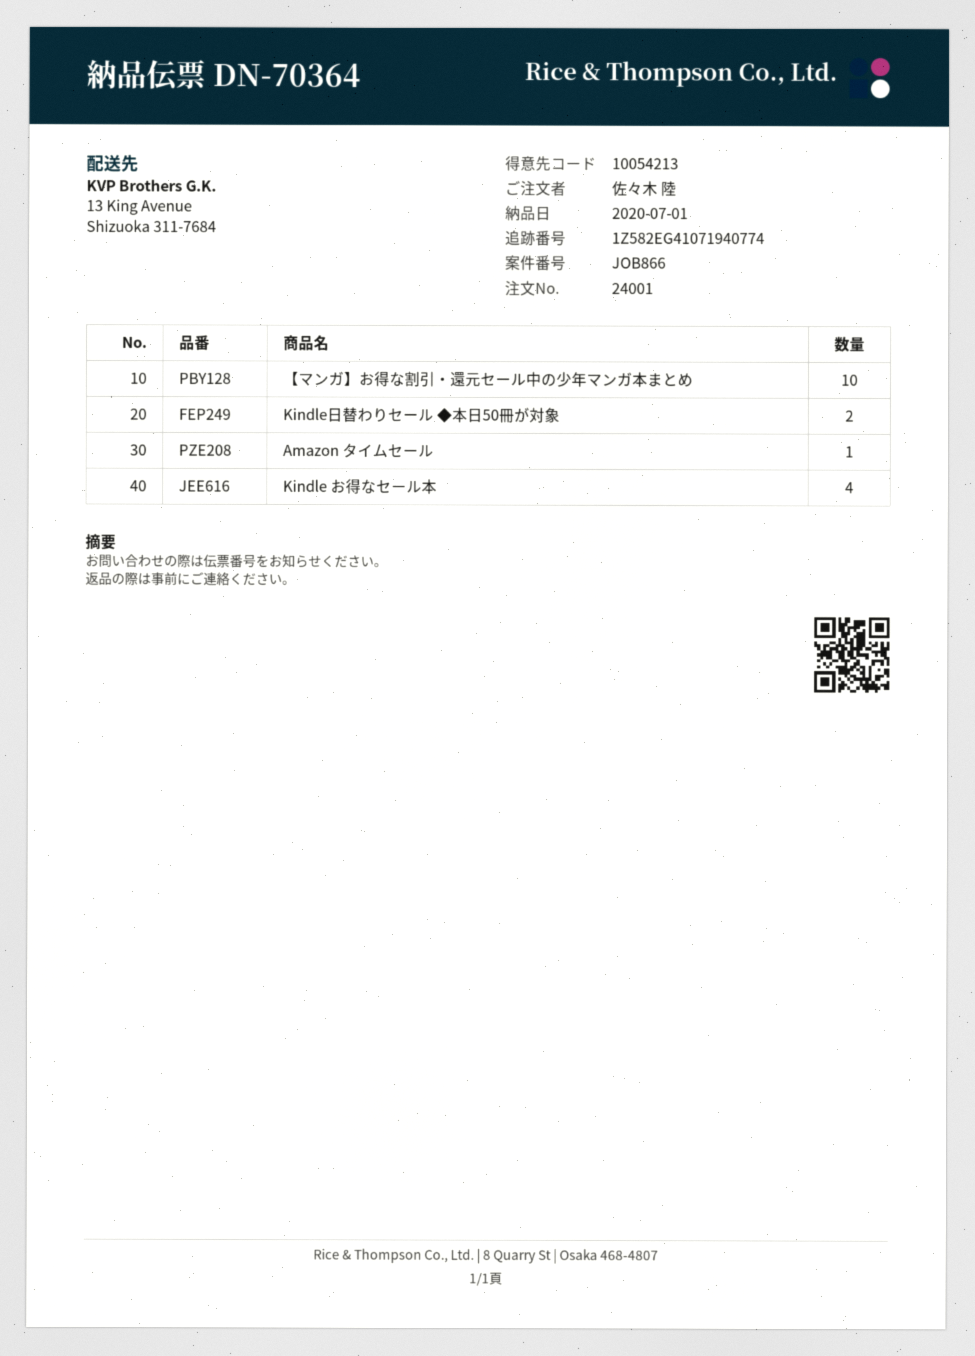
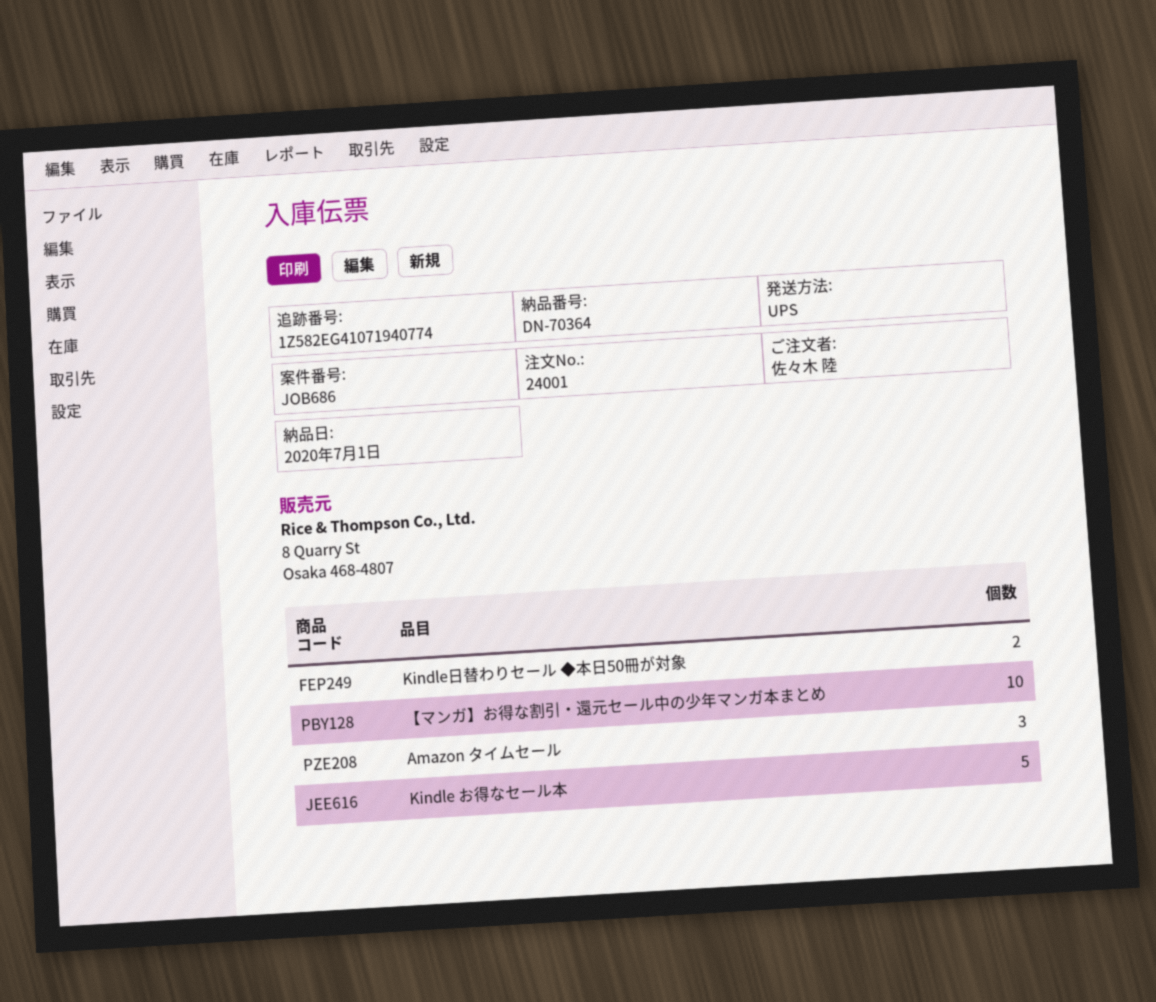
reference: JOB866 -> JOB686
Amazon タイムセール: 1 -> 3
Kindle お得なセール本: 4 -> 5

